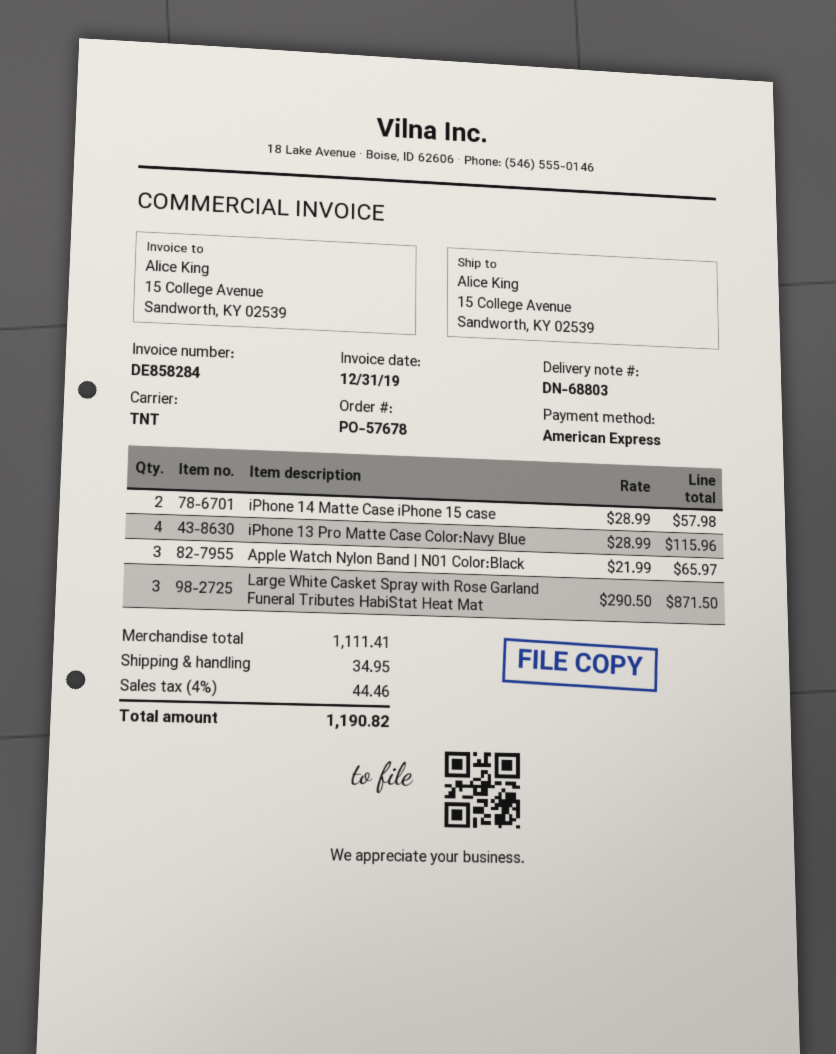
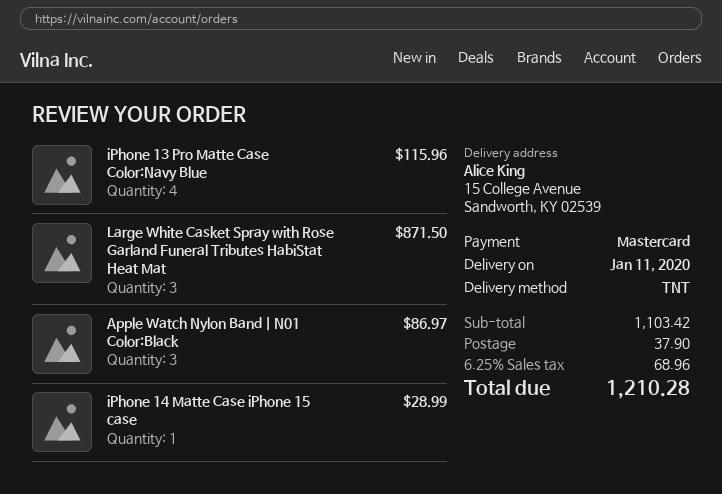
payment method: American Express -> Mastercard
iPhone 14 Matte Case iPhone 15 case: 2 for 57.98 -> 1 for 28.99
Apple Watch Nylon Band | N01 Color:Black: 3 for 65.97 -> 3 for 86.97
subtotal: 1111.41 -> 1103.42
shipping: 34.95 -> 37.90
tax: 4% = 44.46 -> 6.25% = 68.96
total: 1190.82 -> 1210.28

